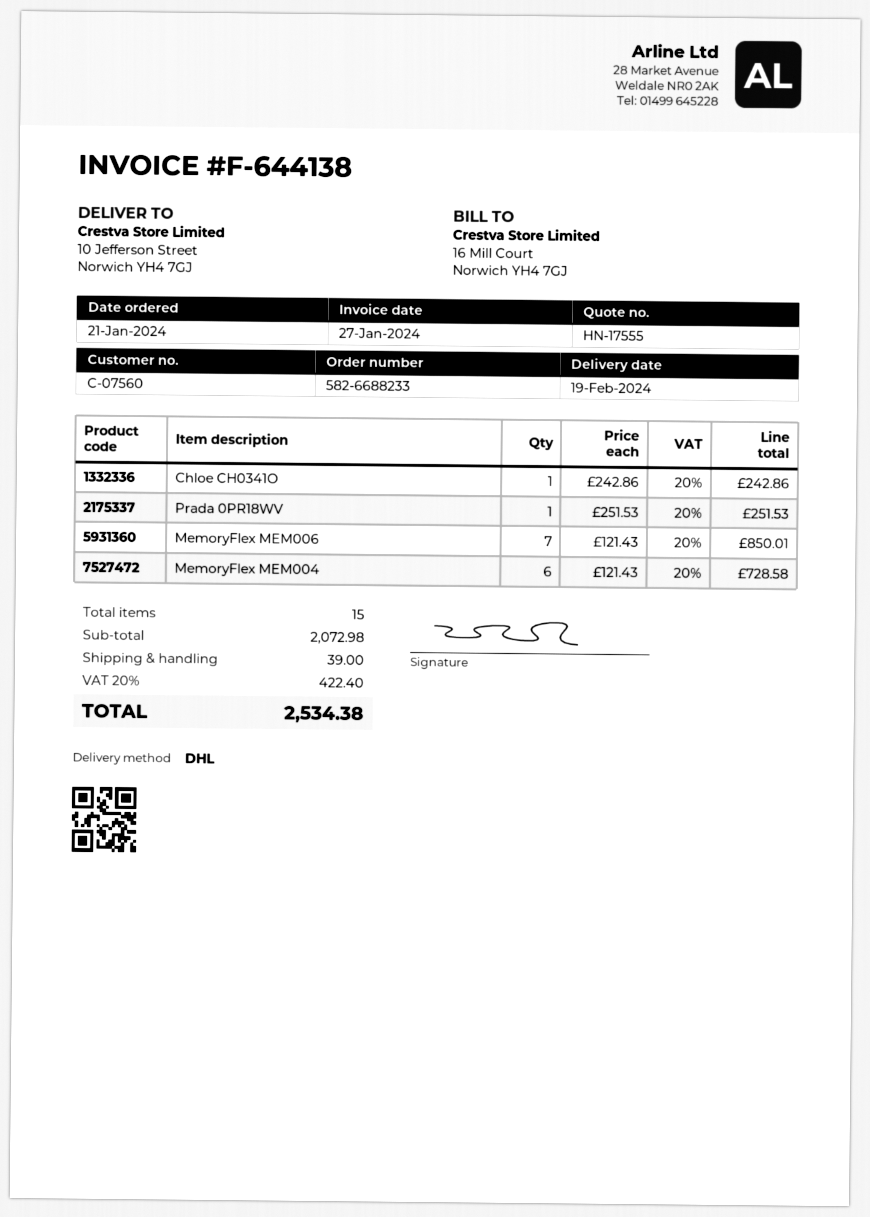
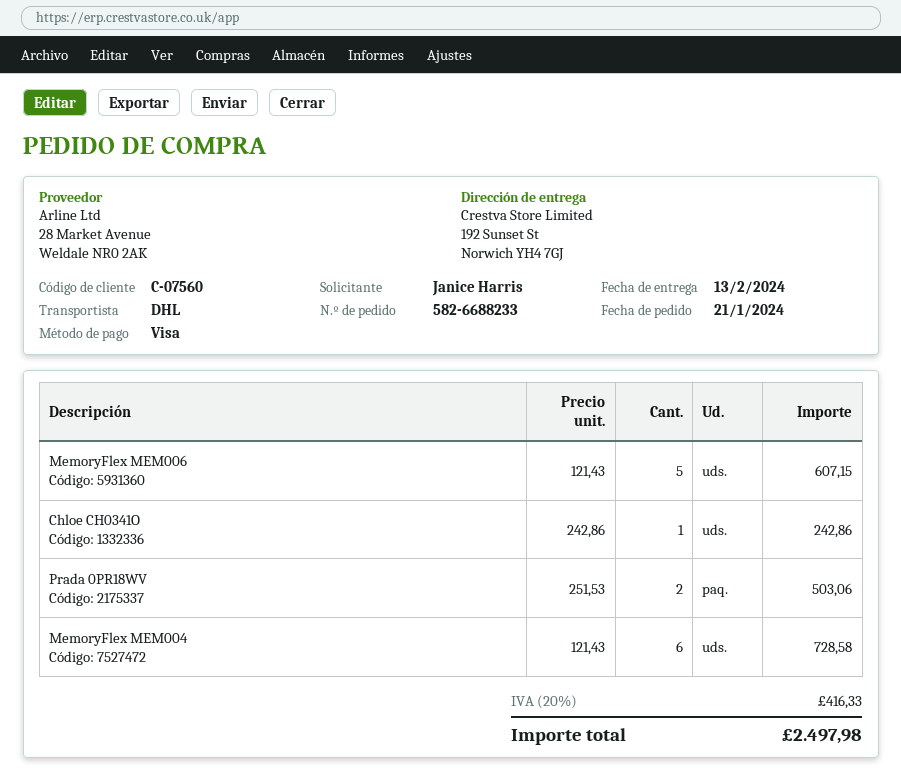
delivery date: 2024-02-19 -> 2024-02-13
ship to: 10 Jefferson Street, Norwich YH4 7GJ -> 192 Sunset St, Norwich YH4 7GJ
Prada 0PR18WV: 1 x 251.53 = 251.53 -> 2 x 251.53 = 503.06
MemoryFlex MEM006: 7 x 121.43 = 850.01 -> 5 x 121.43 = 607.15
shipping: 39.00 -> none
tax: 20% = 422.40 -> 20% = 416.33
total: 2534.38 -> 2497.98

